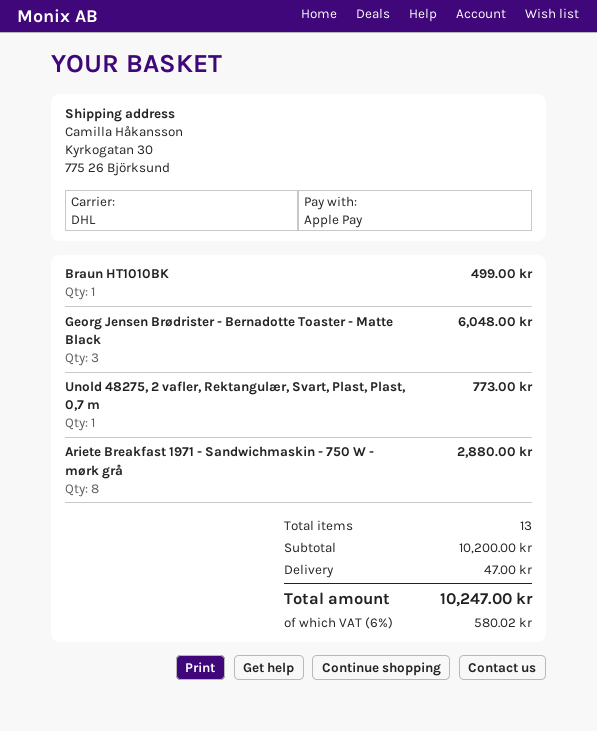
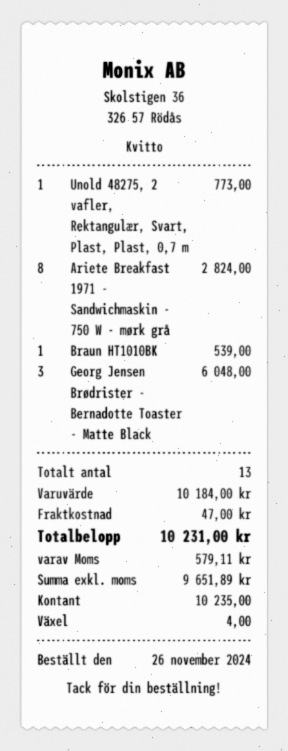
payment method: Apple Pay -> cash
Braun HT1010BK: 1 for 499.00 -> 1 for 539.00
Ariete Breakfast 1971 - Sandwichmaskin - 750 W - mørk grå: 8 for 2880.00 -> 8 for 2824.00
subtotal: 10200.00 -> 10184.00
tax: 580.02 -> 579.11
total: 10247.00 -> 10231.00

